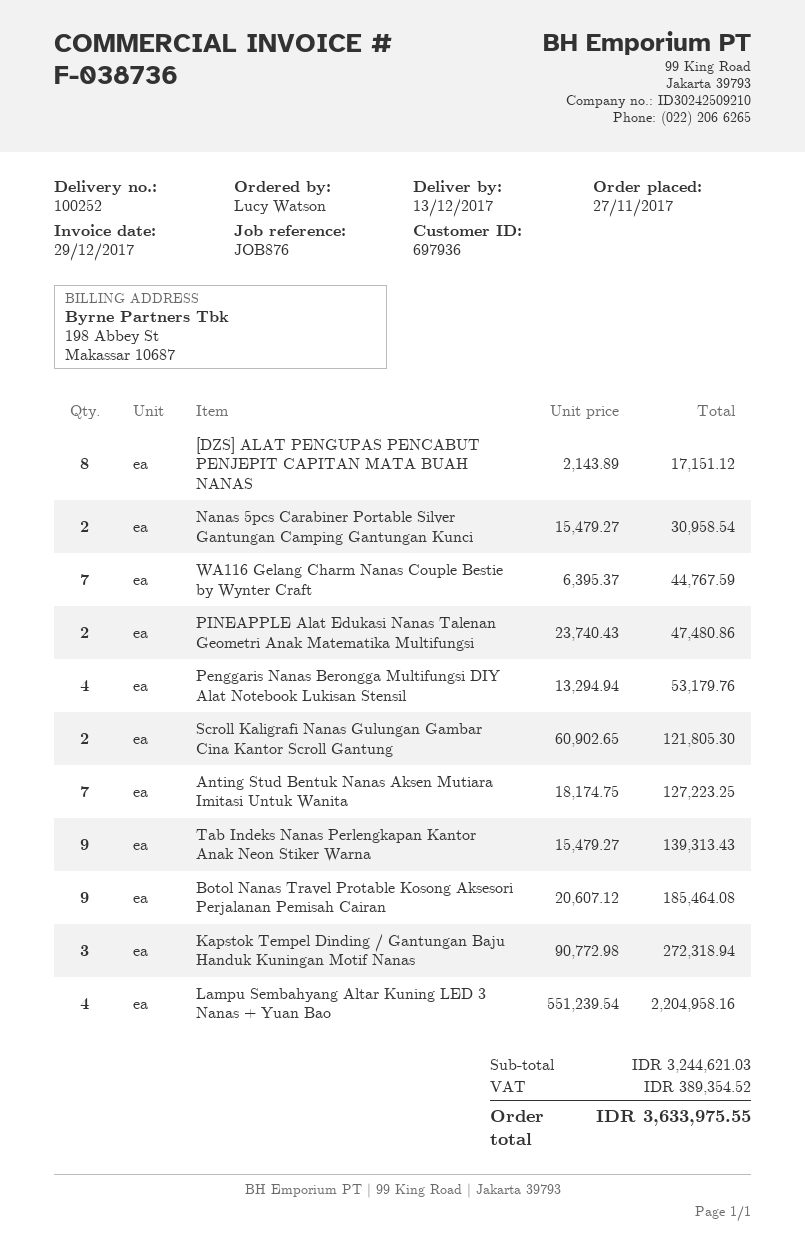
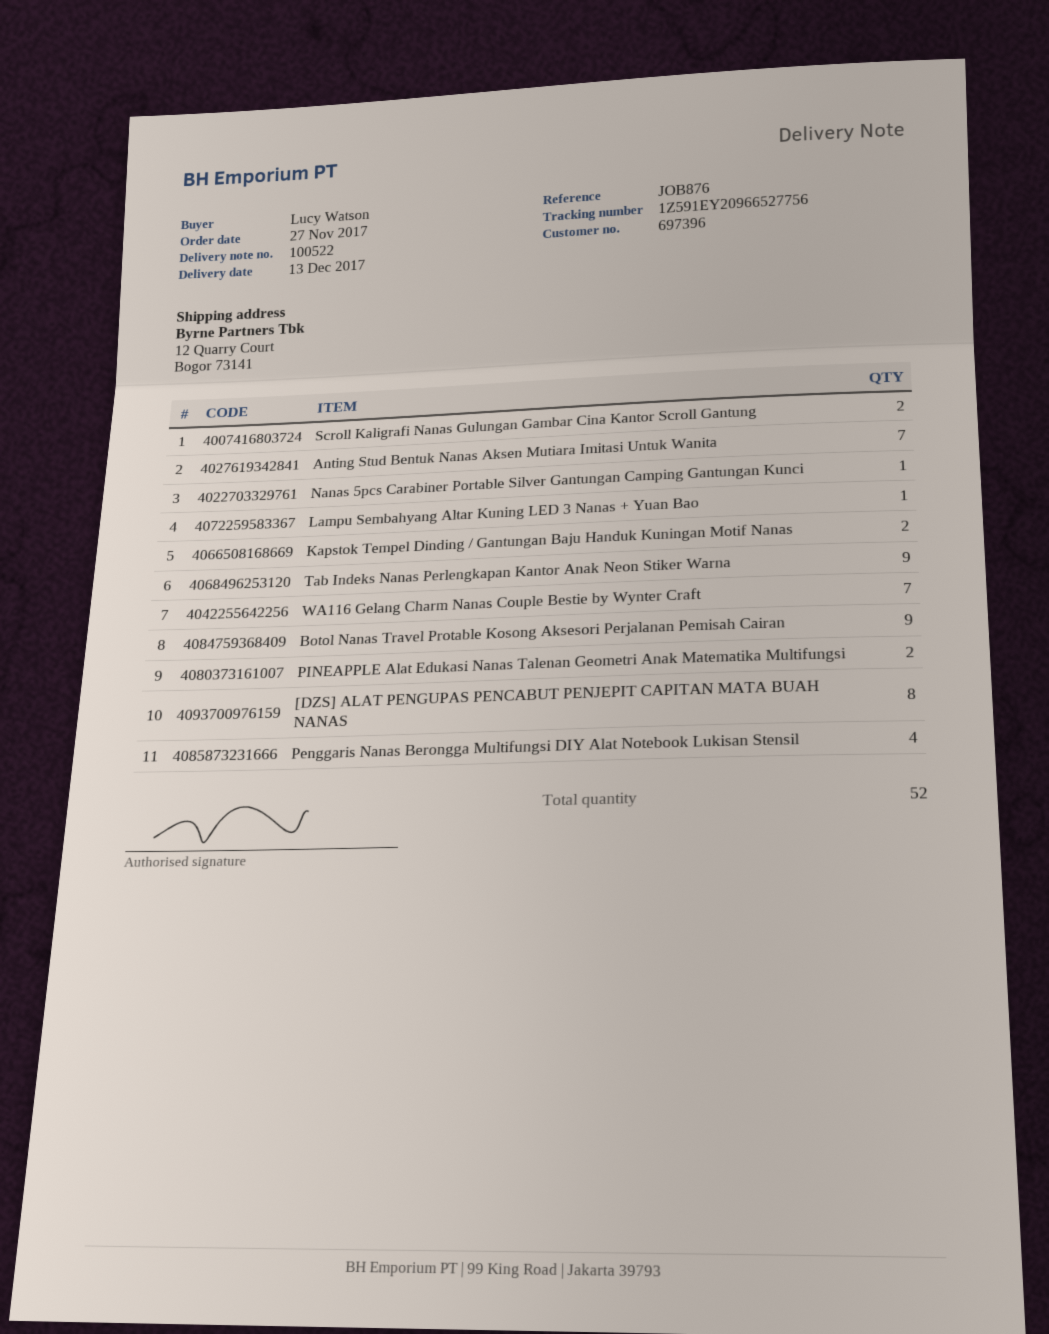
delivery note number: 100252 -> 100522
customer number: 697936 -> 697396
Nanas 5pcs Carabiner Portable Silver Gantungan Camping Gantungan Kunci: 2 -> 1
Kapstok Tempel Dinding / Gantungan Baju Handuk Kuningan Motif Nanas: 3 -> 2
Lampu Sembahyang Altar Kuning LED 3 Nanas + Yuan Bao: 4 -> 1

